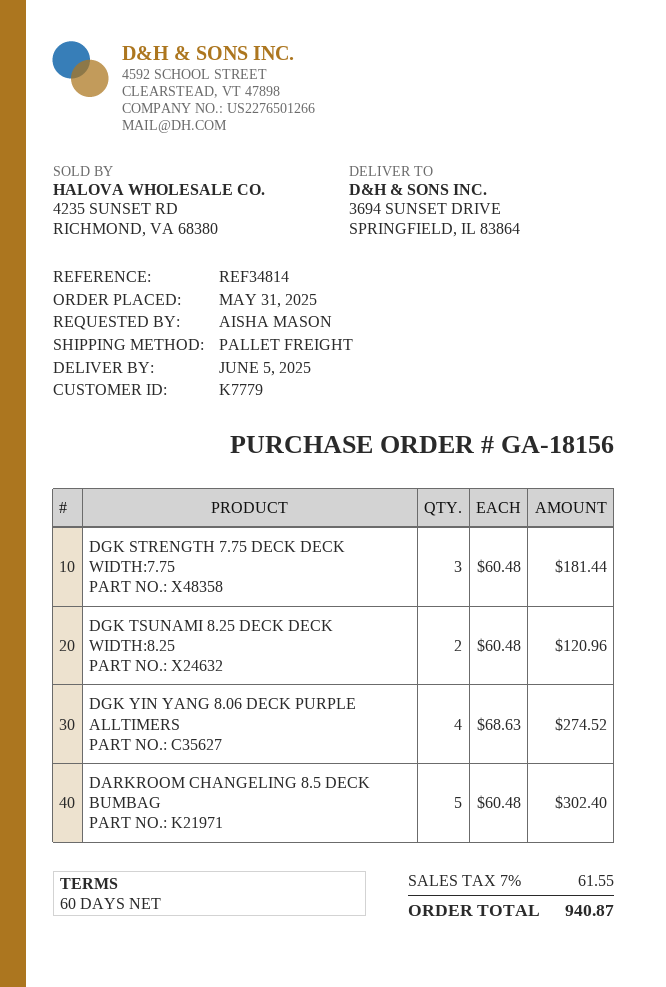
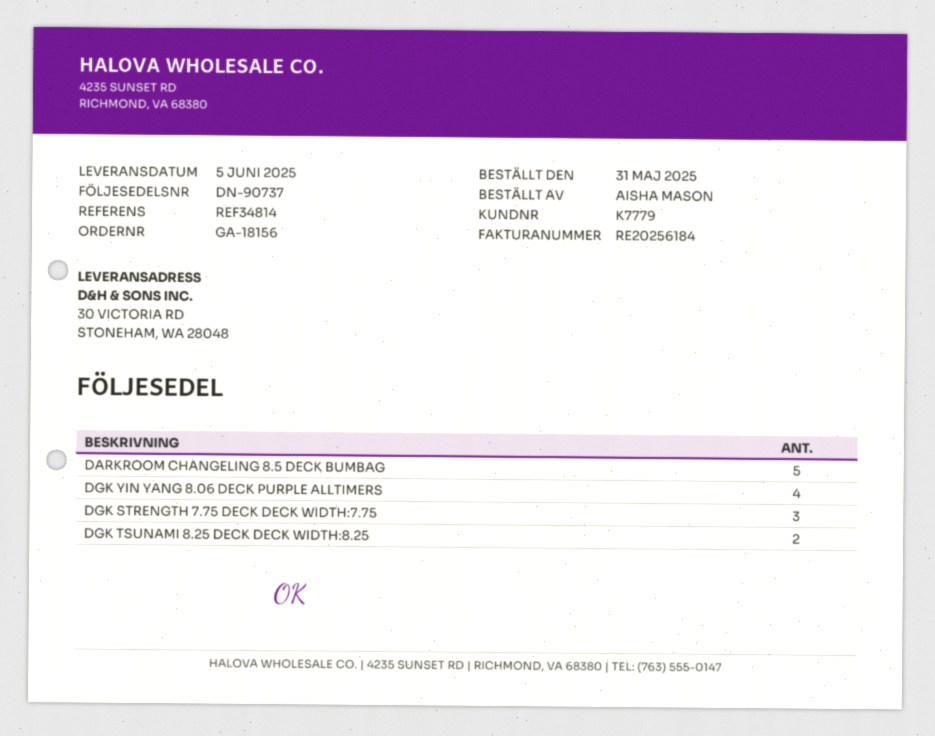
ship to: 3694 SUNSET DRIVE, SPRINGFIELD, IL 83864 -> 30 VICTORIA RD, STONEHAM, WA 28048

